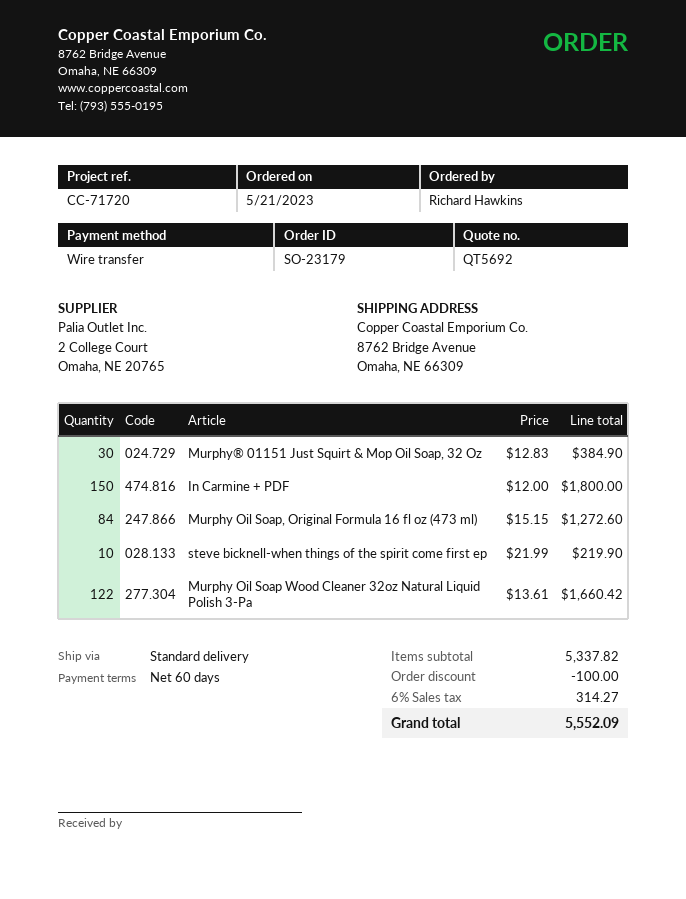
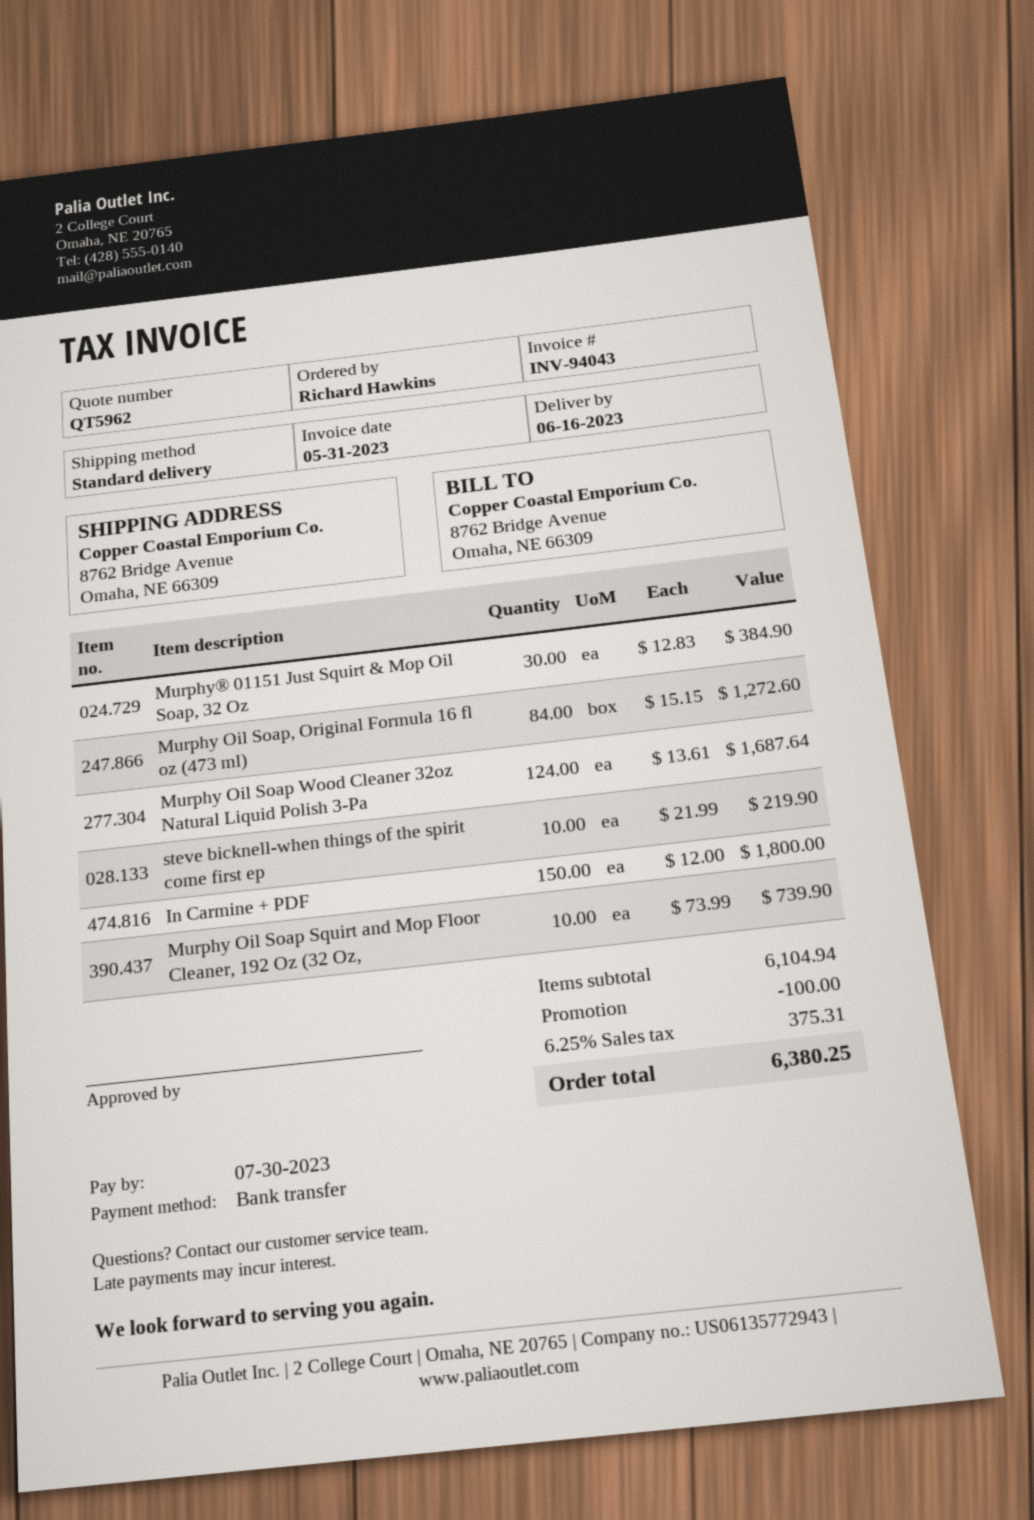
quote number: QT5692 -> QT5962
Murphy Oil Soap Wood Cleaner 32oz Natural Liquid Polish 3-Pa: 122 x 13.61 = 1660.42 -> 124 x 13.61 = 1687.64
Murphy Oil Soap Squirt and Mop Floor Cleaner, 192 Oz (32 Oz,: none -> 10 x 73.99 = 739.90
subtotal: 5337.82 -> 6104.94
tax: 6% = 314.27 -> 6.25% = 375.31
total: 5552.09 -> 6380.25

